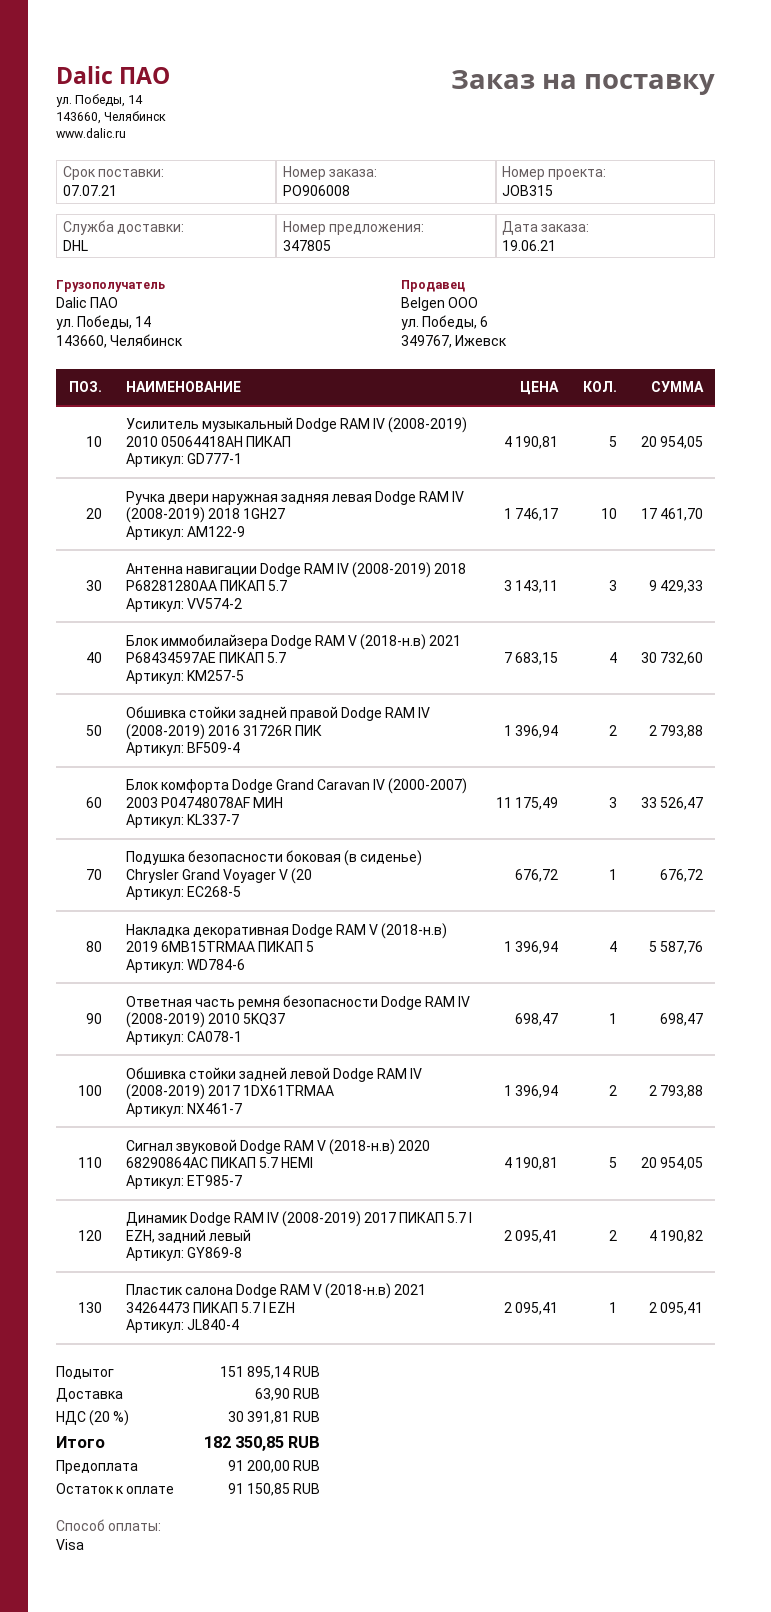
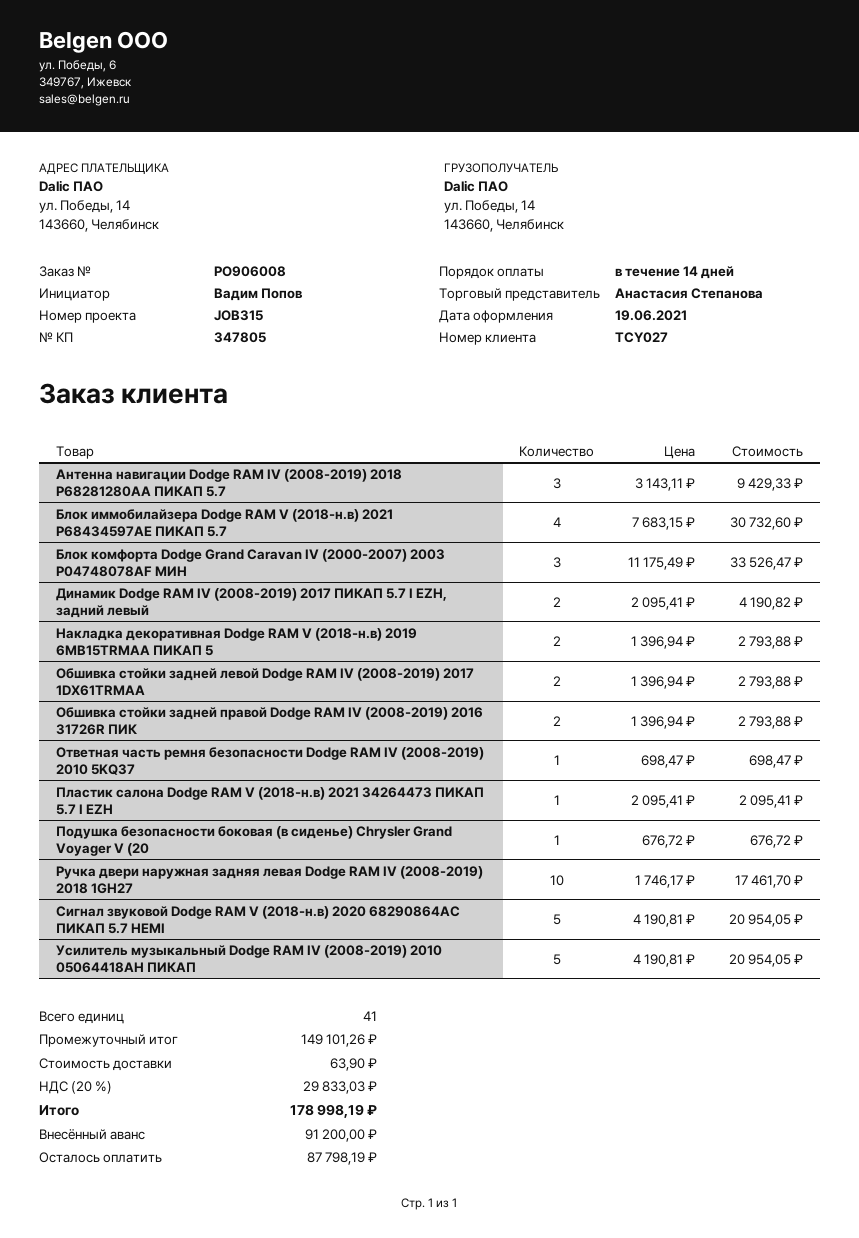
Накладка декоративная Dodge RAM V (2018-н.в) 2019 6MB15TRMAA ПИКАП 5: 4 x 1396.94 = 5587.76 -> 2 x 1396.94 = 2793.88
subtotal: 151895.14 -> 149101.26
tax: 20% = 30391.81 -> 20% = 29833.03
total: 182350.85 -> 178998.19
balance: 91150.85 -> 87798.19

